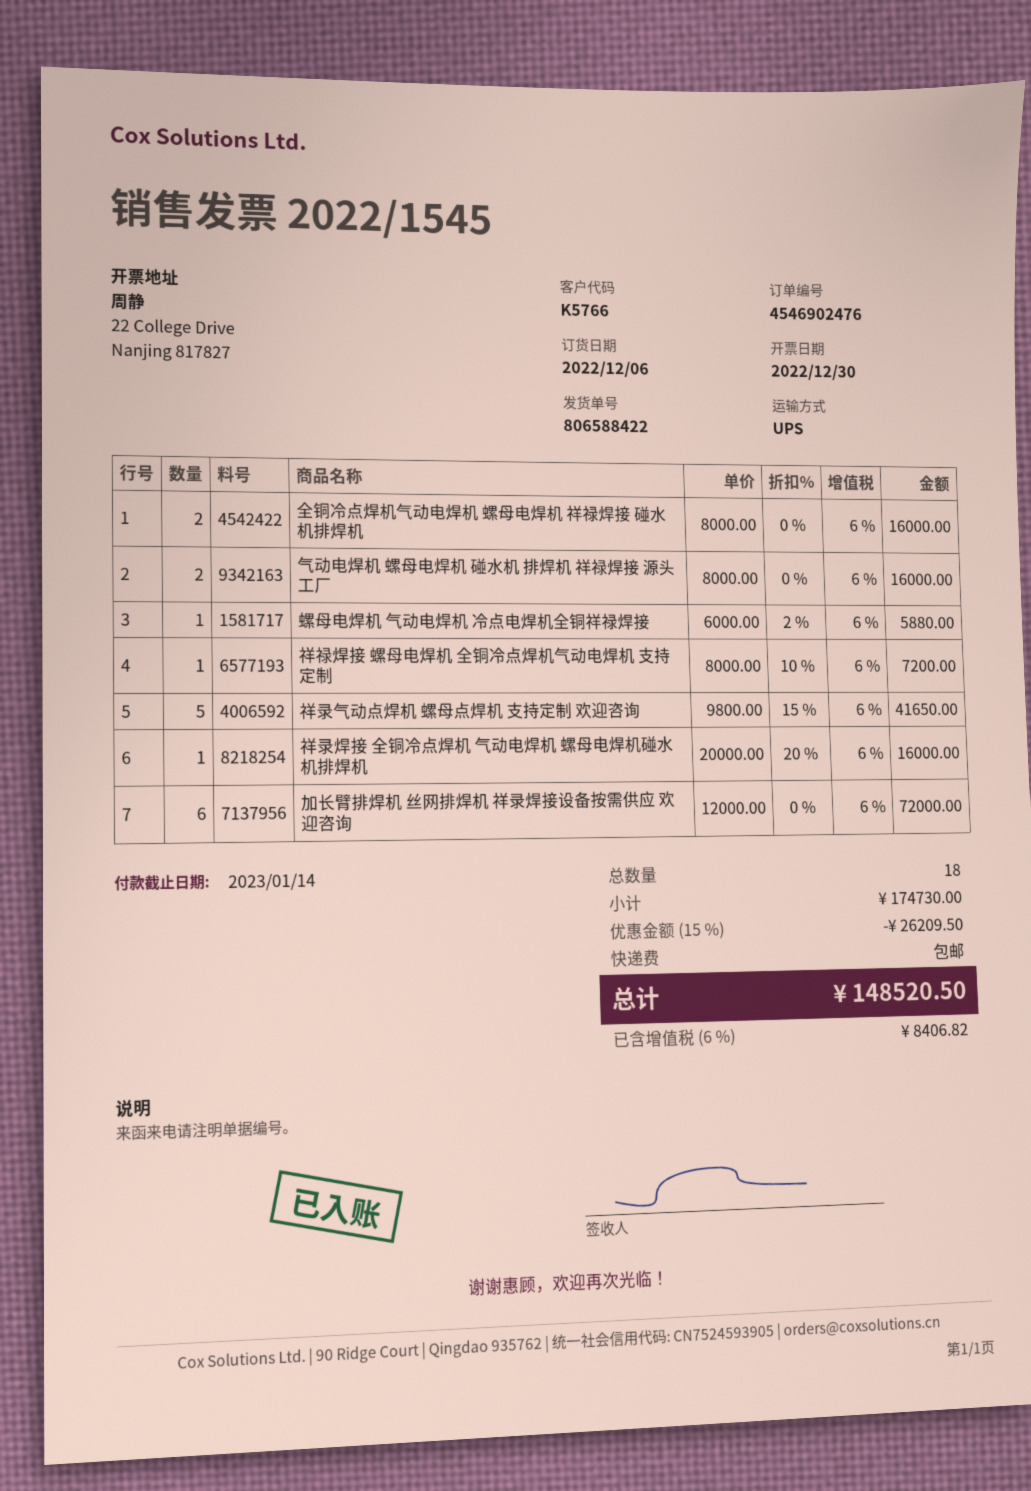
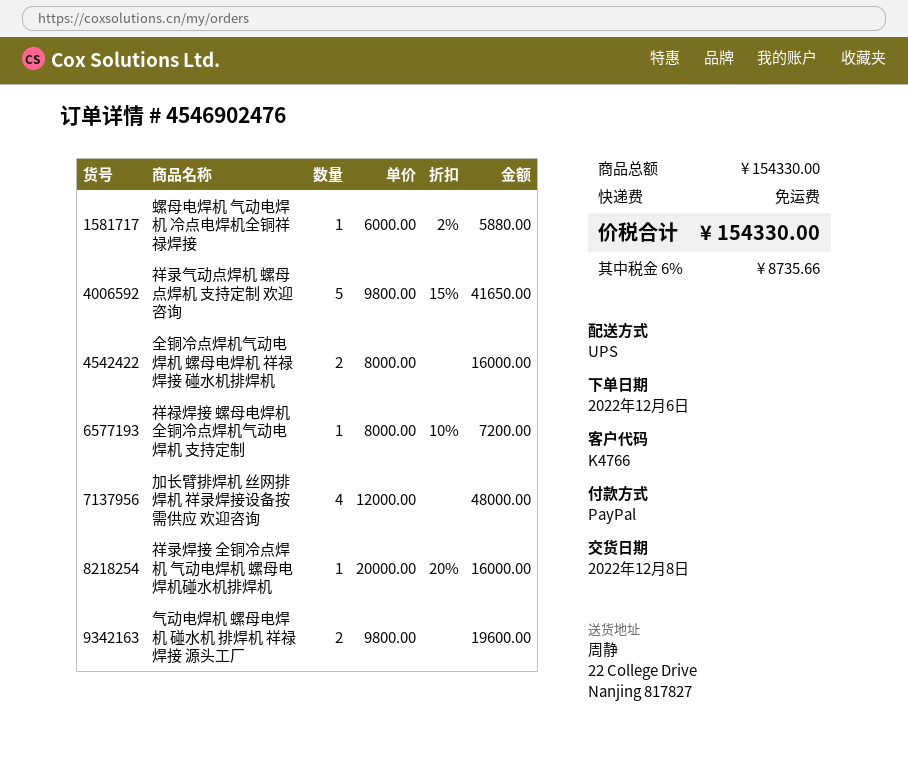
customer number: K5766 -> K4766
气动电焊机 螺母电焊机 碰水机 排焊机 祥禄焊接 源头工厂: 2 x 8000.00 = 16000.00 -> 2 x 9800.00 = 19600.00
加长臂排焊机 丝网排焊机 祥录焊接设备按需供应 欢迎咨询: 6 x 12000.00 = 72000.00 -> 4 x 12000.00 = 48000.00
subtotal: 174730.00 -> 154330.00
discount: 15% = 26209.50 -> none
tax: 6% = 8406.82 -> 6% = 8735.66
total: 148520.50 -> 154330.00

